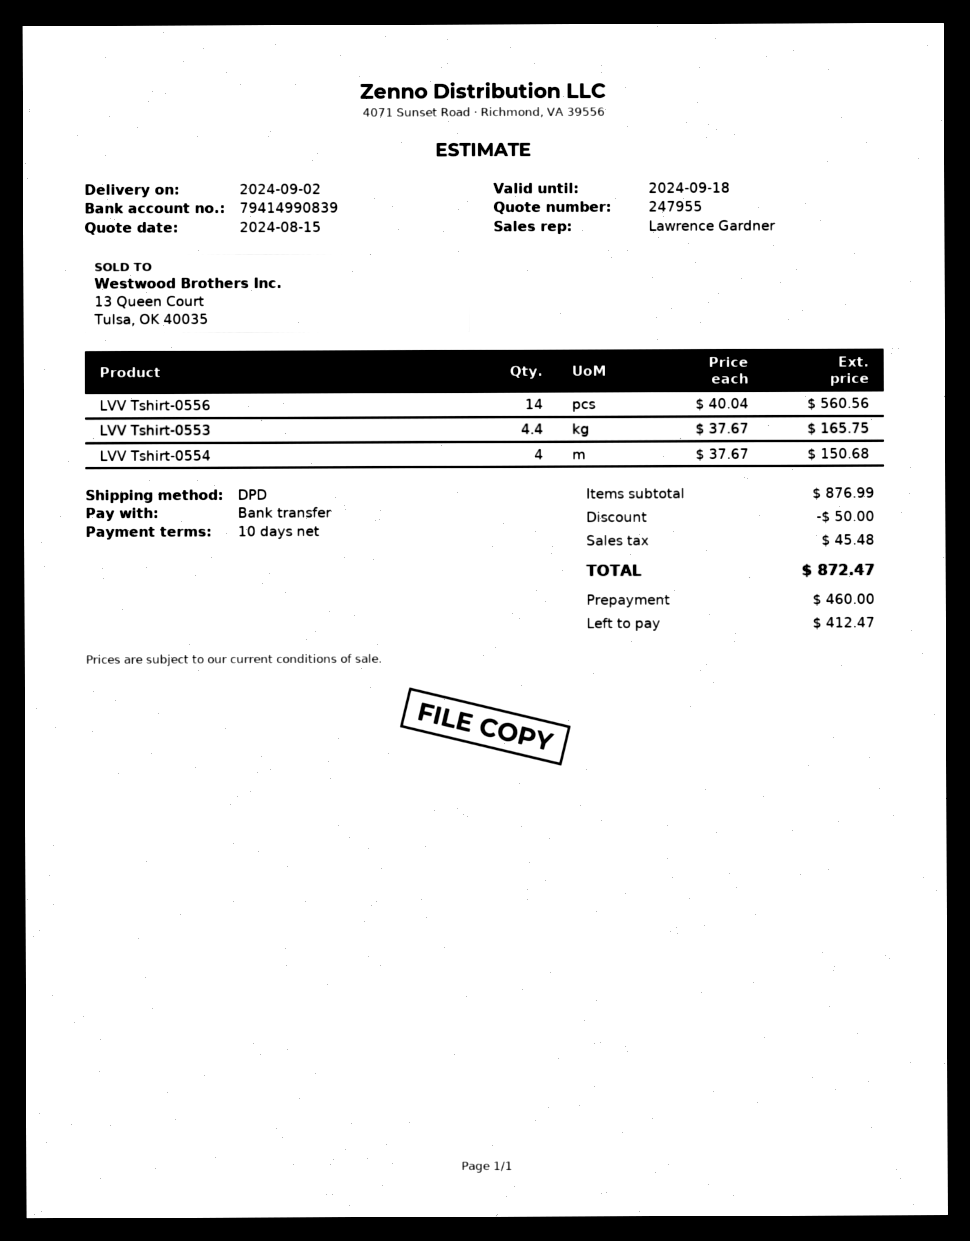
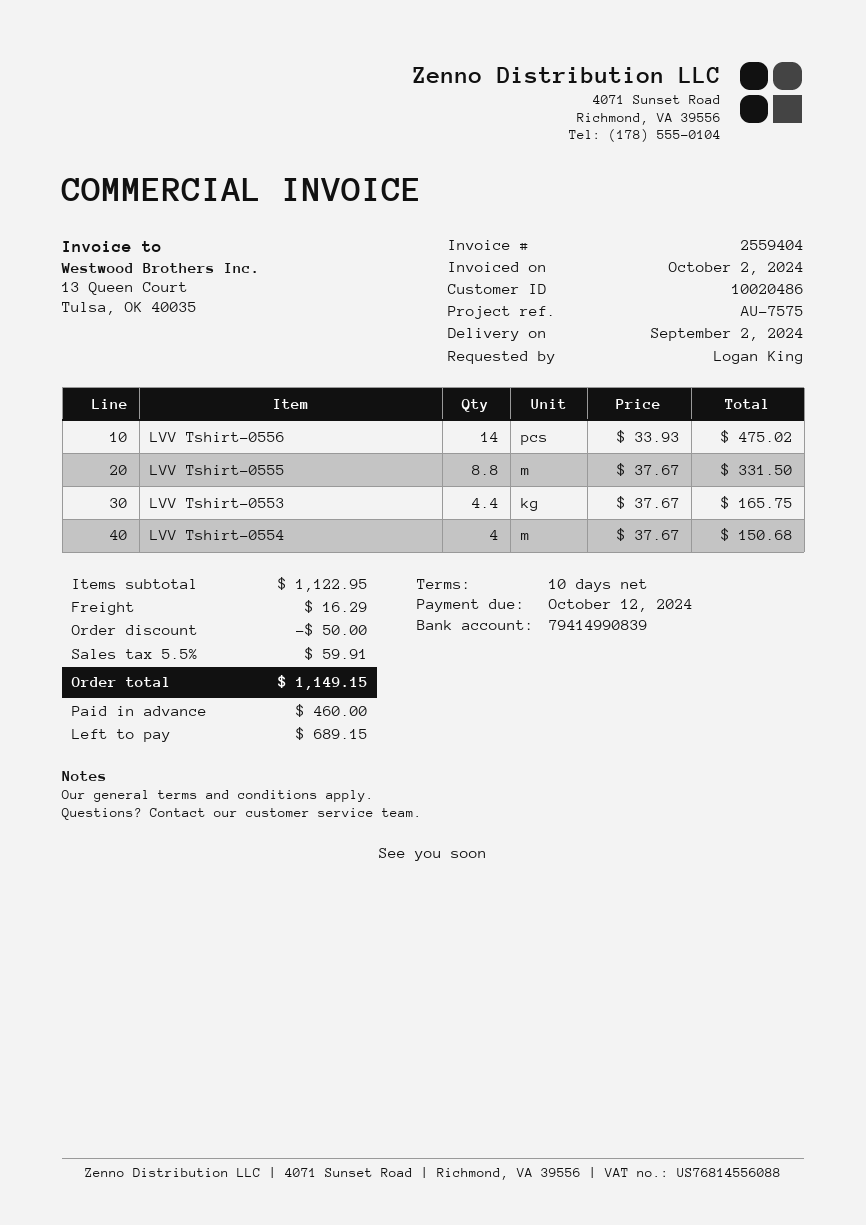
LVV Tshirt-0556: 14 x 40.04 = 560.56 -> 14 x 33.93 = 475.02
LVV Tshirt-0555: none -> 8.8 x 37.67 = 331.50
subtotal: 876.99 -> 1122.95
shipping: none -> 16.29
tax: 45.48 -> 59.91
total: 872.47 -> 1149.15
balance: 412.47 -> 689.15

